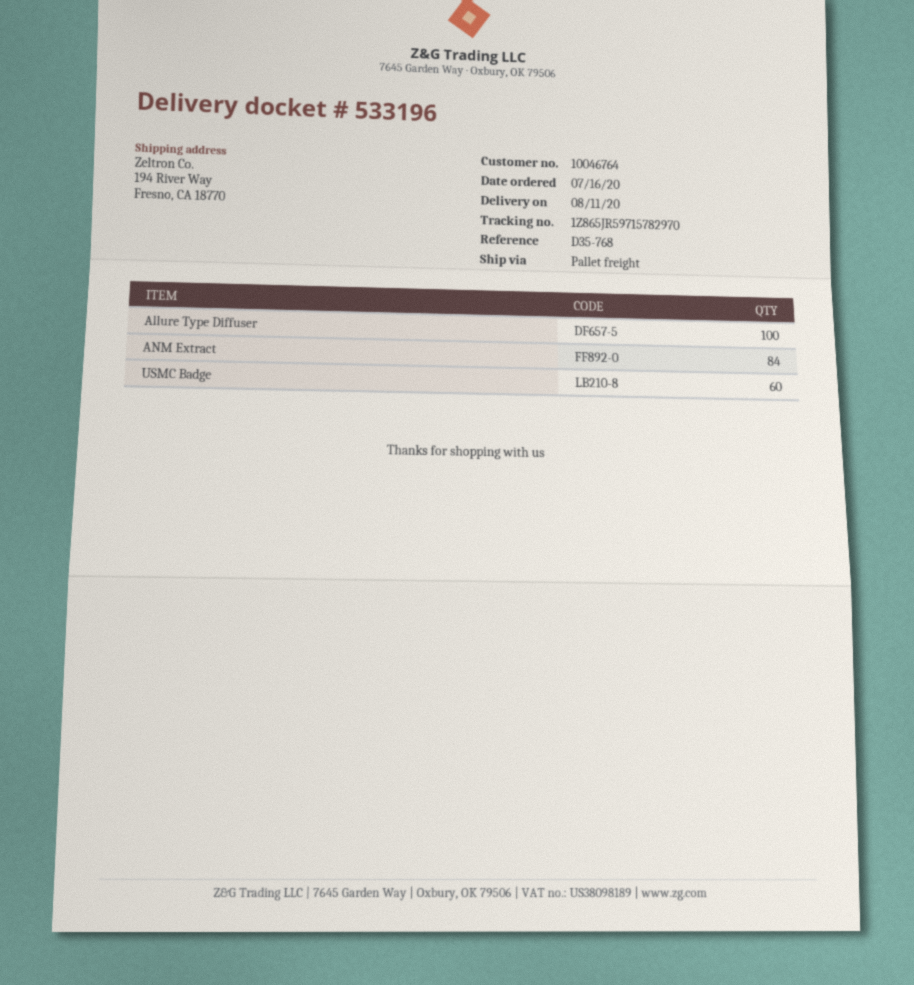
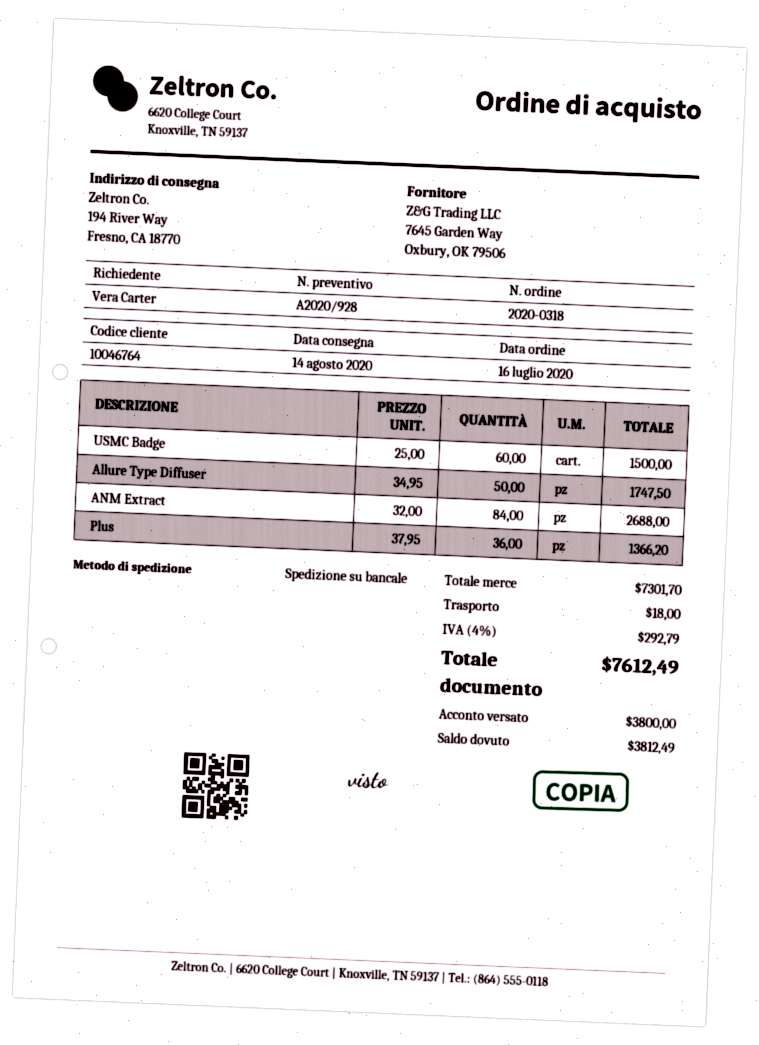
delivery date: 2020-08-11 -> 2020-08-14
Allure Type Diffuser: 100 -> 50
Plus: none -> 36

